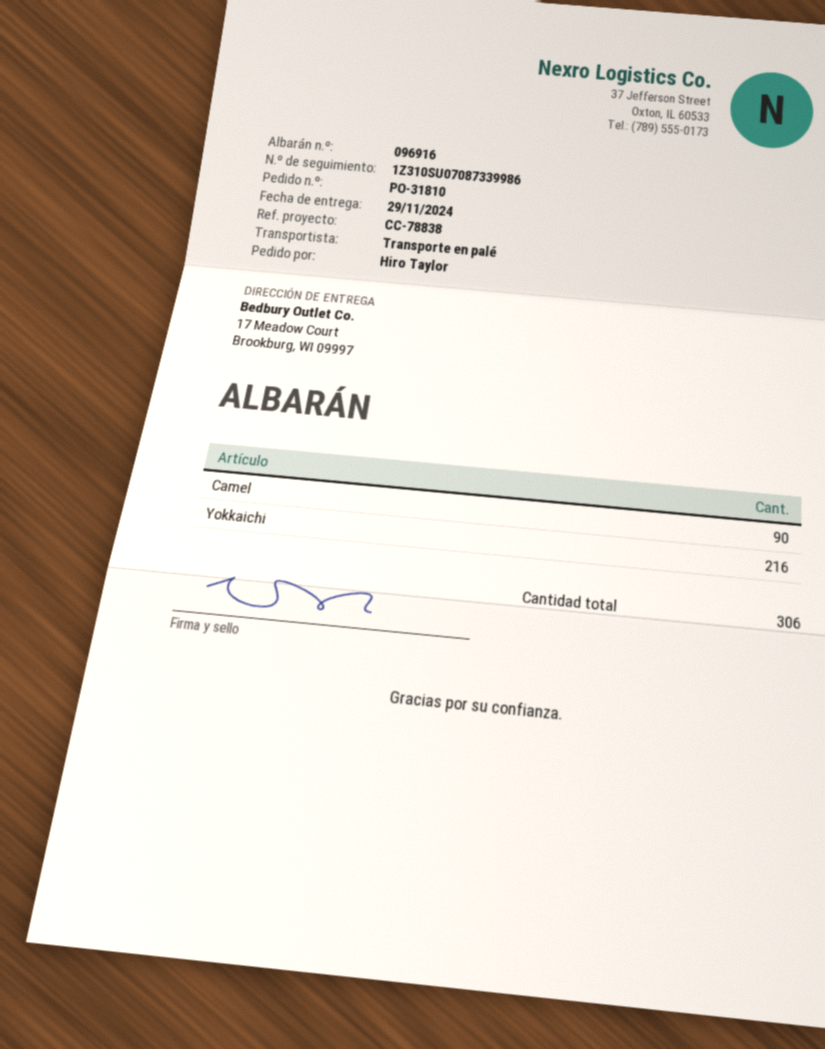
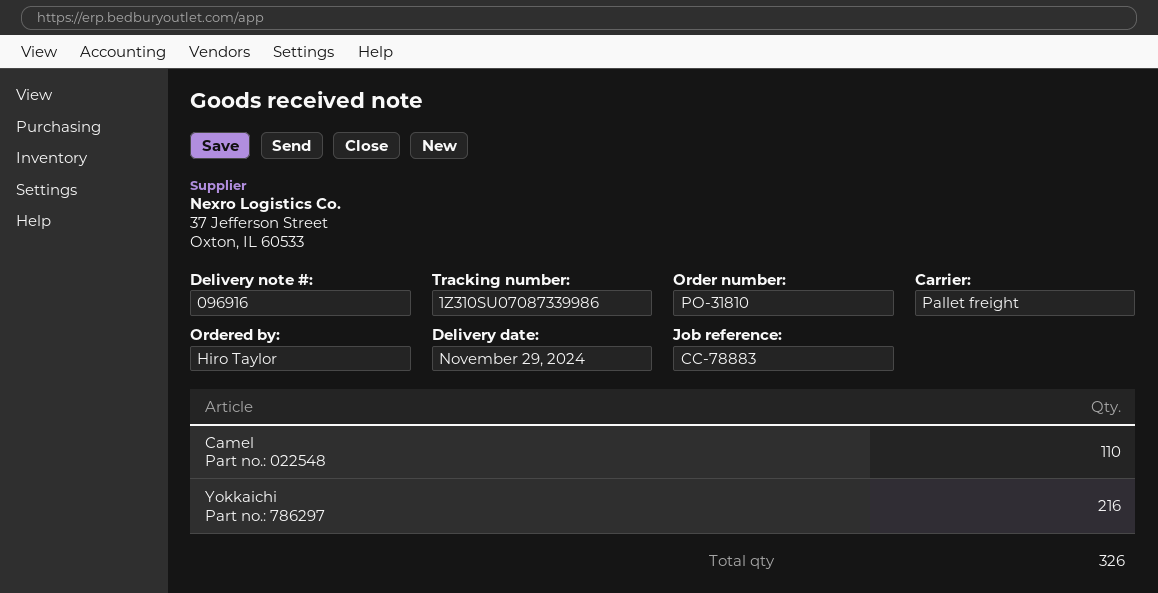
reference: CC-78838 -> CC-78883
Camel: 90 -> 110
total quantity: 306 -> 326

